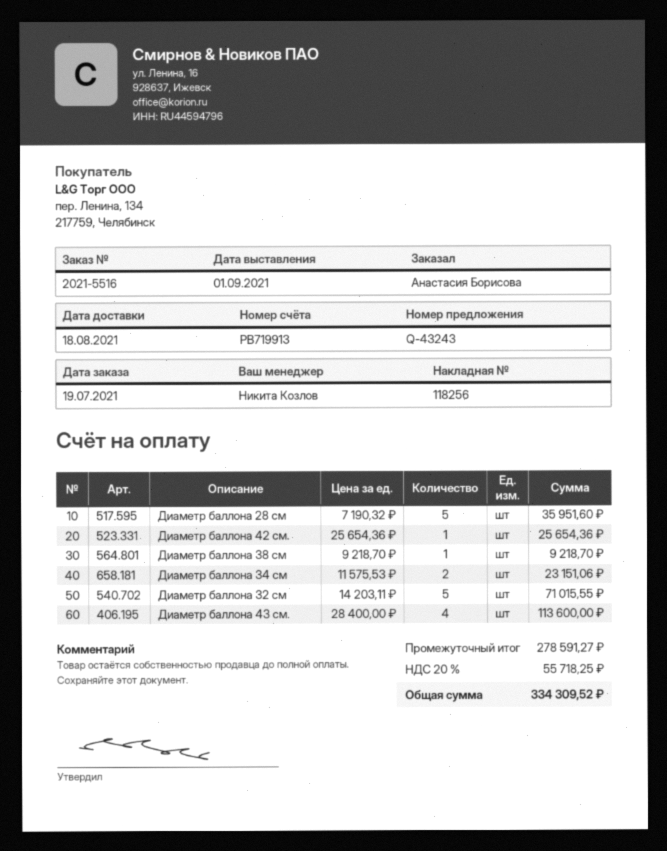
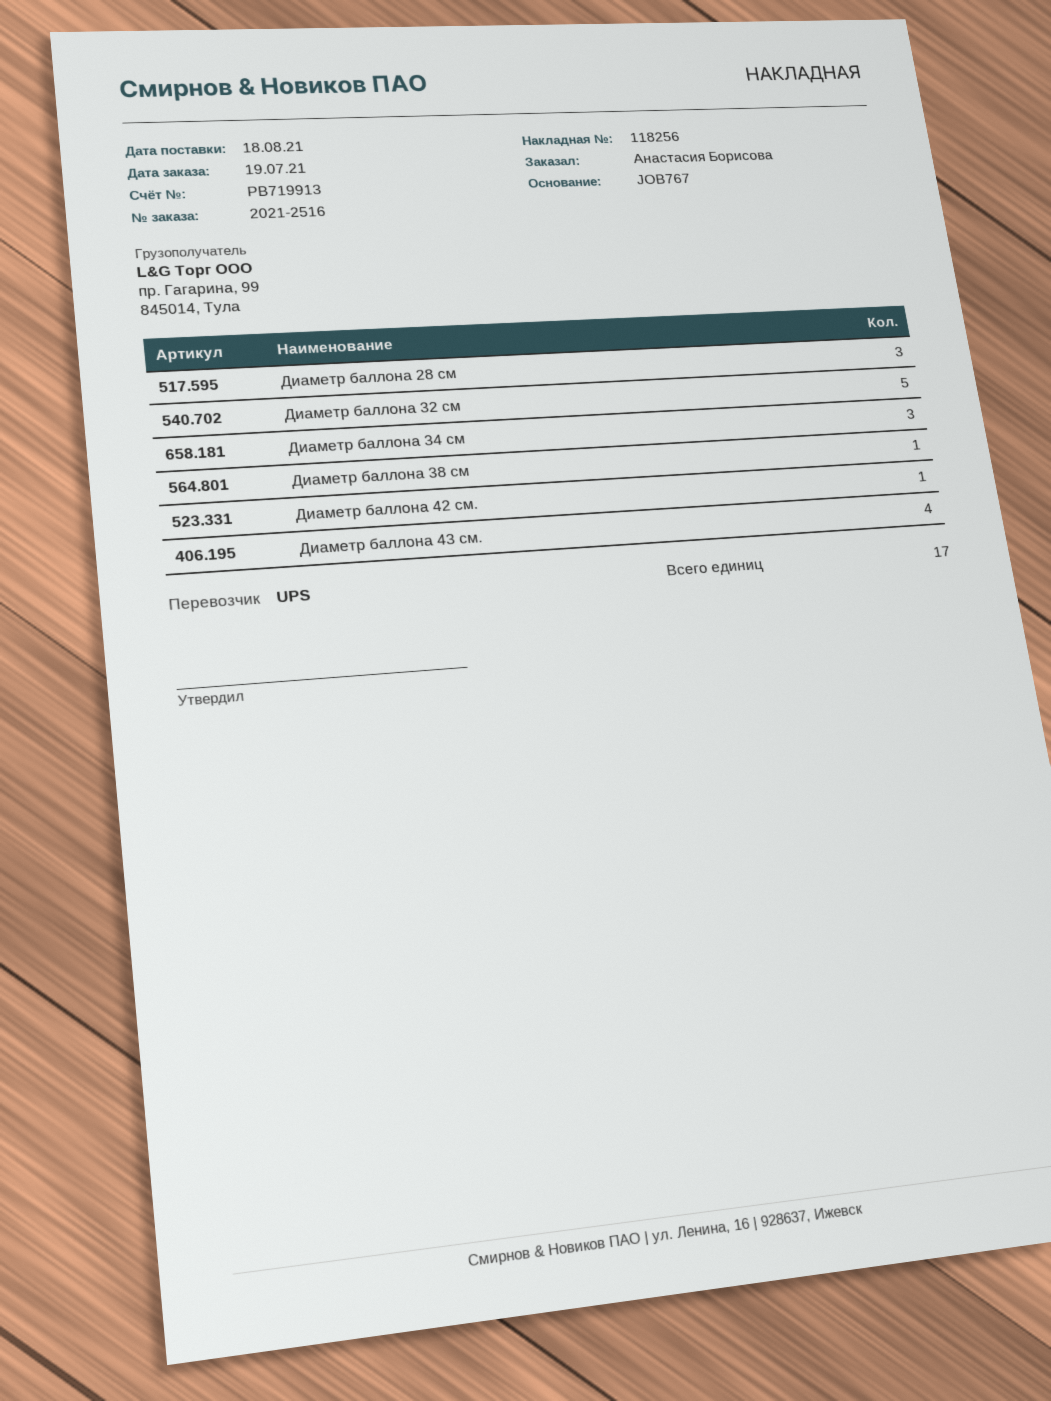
order number: 2021-5516 -> 2021-2516
Диаметр баллона 28 см: 5 -> 3
Диаметр баллона 34 см: 2 -> 3

